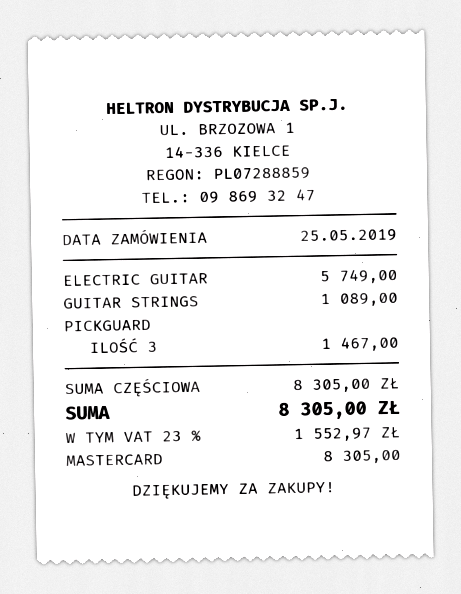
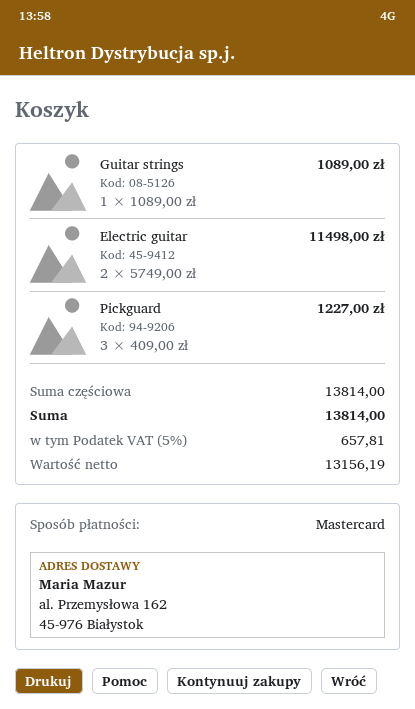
ELECTRIC GUITAR: 1 for 5749.00 -> 2 for 11498.00
PICKGUARD: 3 for 1467.00 -> 3 for 1227.00
subtotal: 8305.00 -> 13814.00
tax: 23% = 1552.97 -> 5% = 657.81
total: 8305.00 -> 13814.00

